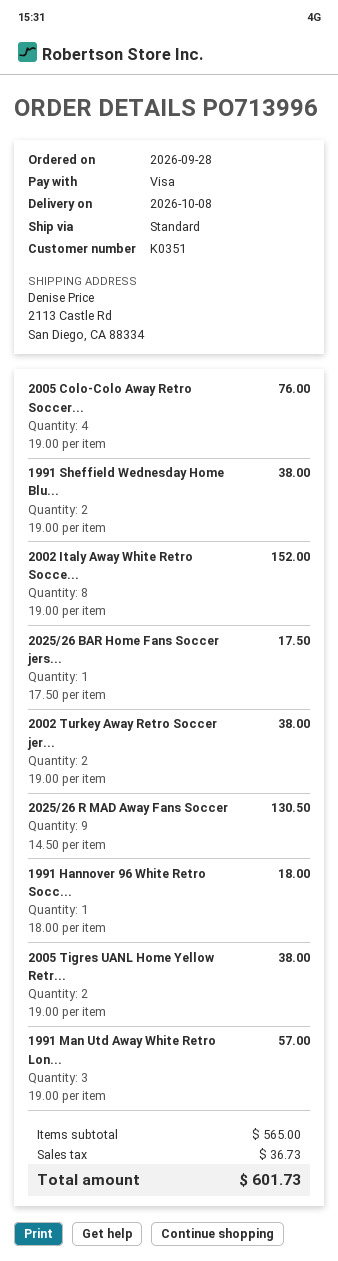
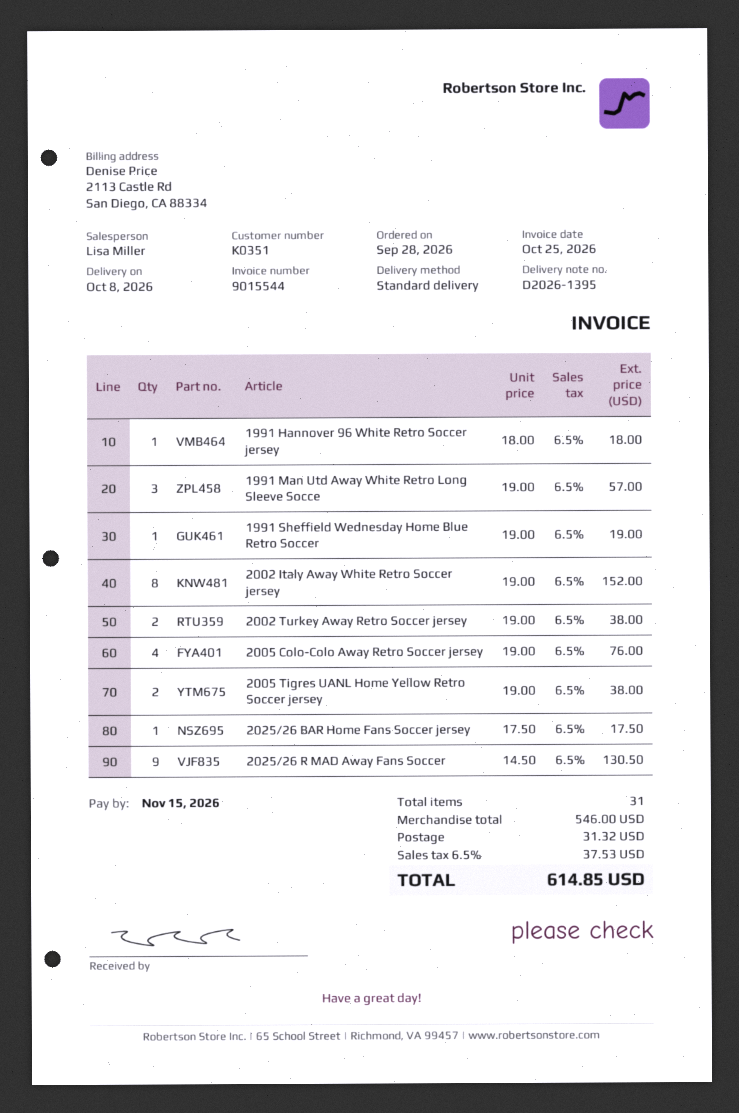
1991 Sheffield Wednesday Home Blu...: 2 x 19.00 = 38.00 -> 1 x 19.00 = 19.00
subtotal: 565.00 -> 546.00
shipping: none -> 31.32
tax: 36.73 -> 37.53
total: 601.73 -> 614.85

